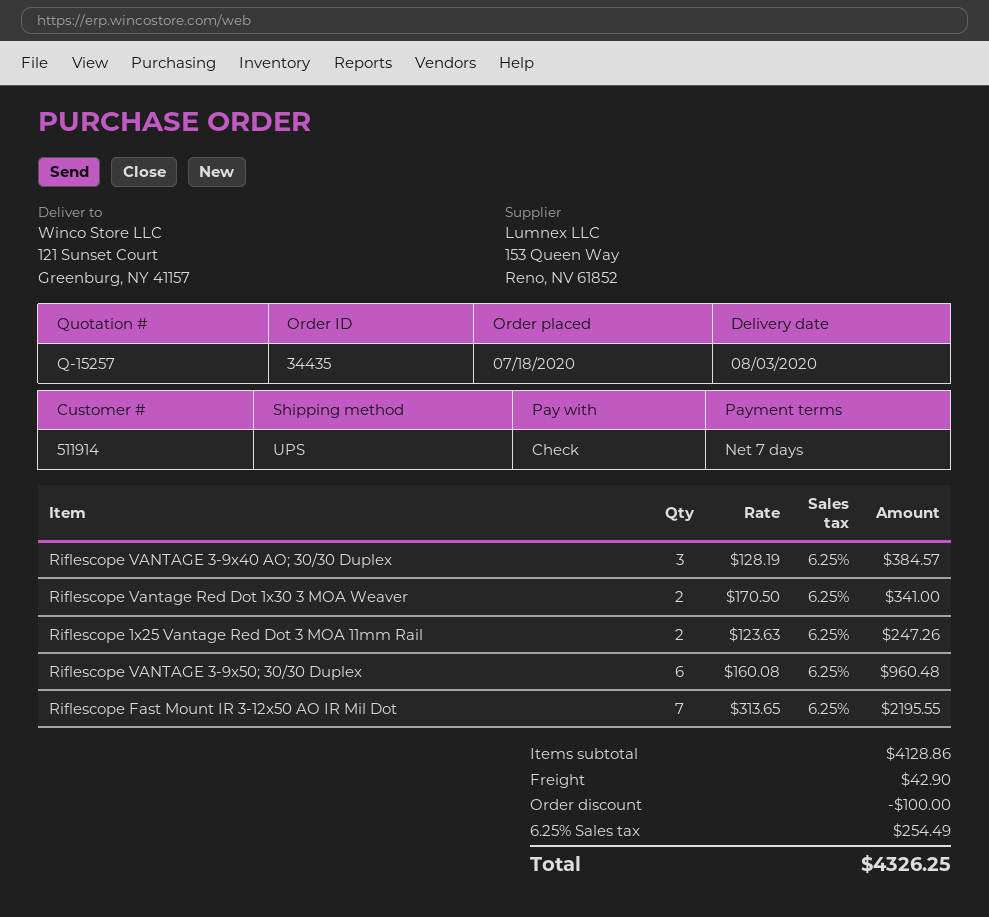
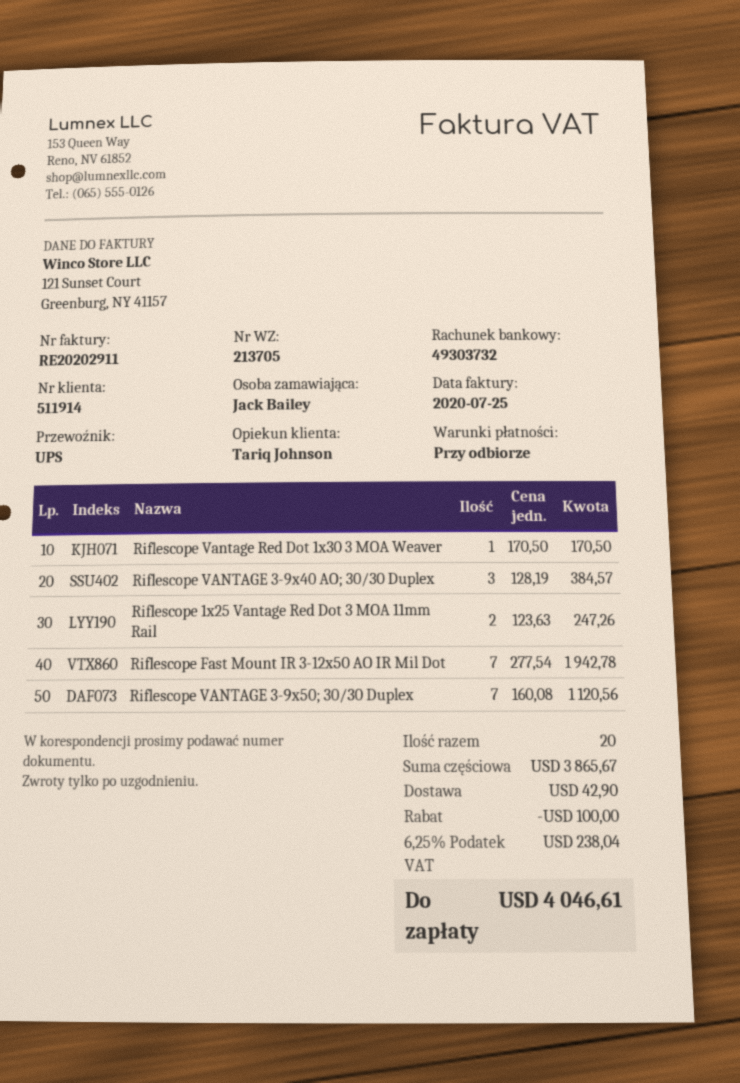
payment terms: 7 days -> on receipt
Riflescope Vantage Red Dot 1x30 3 MOA Weaver: 2 x 170.50 = 341.00 -> 1 x 170.50 = 170.50
Riflescope VANTAGE 3-9x50; 30/30 Duplex: 6 x 160.08 = 960.48 -> 7 x 160.08 = 1120.56
Riflescope Fast Mount IR 3-12x50 AO IR Mil Dot: 7 x 313.65 = 2195.55 -> 7 x 277.54 = 1942.78
subtotal: 4128.86 -> 3865.67
tax: 6.25% = 254.49 -> 6.25% = 238.04
total: 4326.25 -> 4046.61

